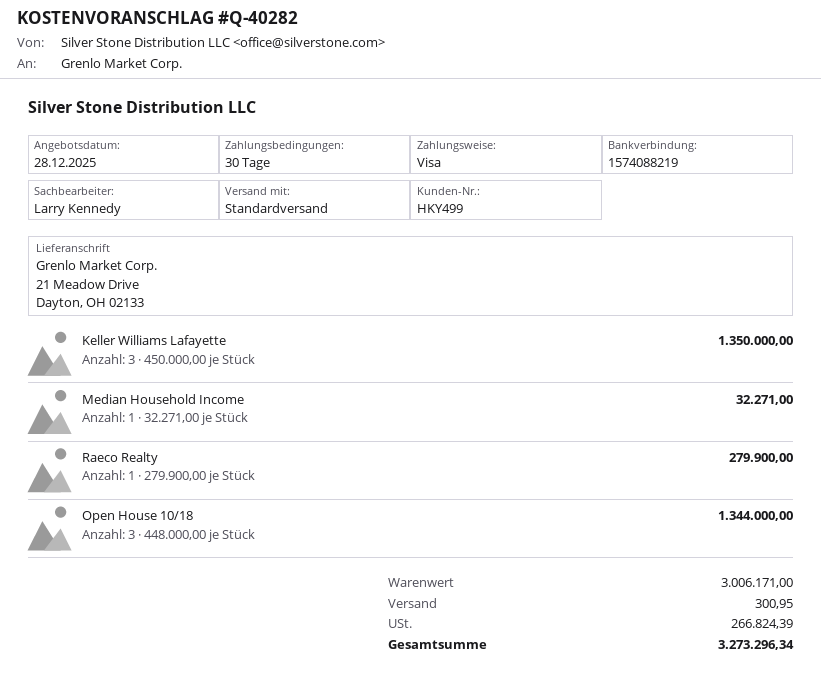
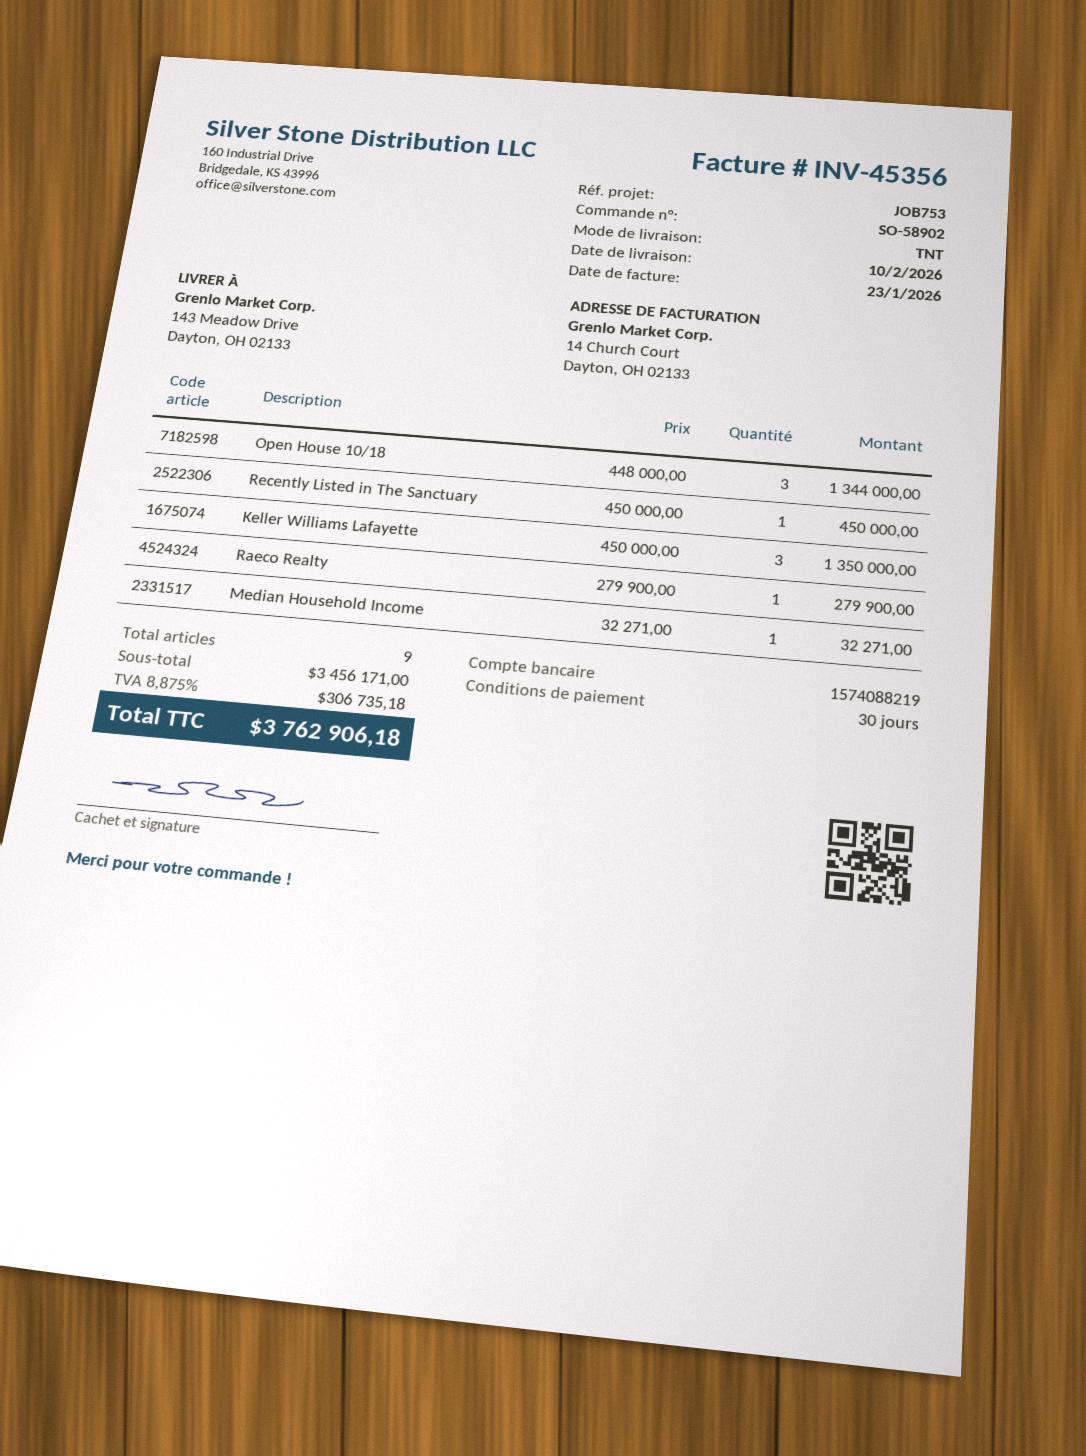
shipping method: standard -> TNT
ship to: 21 Meadow Drive, Dayton, OH 02133 -> 143 Meadow Drive, Dayton, OH 02133
Recently Listed in The Sanctuary: none -> 1 x 450000.00 = 450000.00
subtotal: 3006171.00 -> 3456171.00
shipping: 300.95 -> none
tax: 266824.39 -> 306735.18
total: 3273296.34 -> 3762906.18

